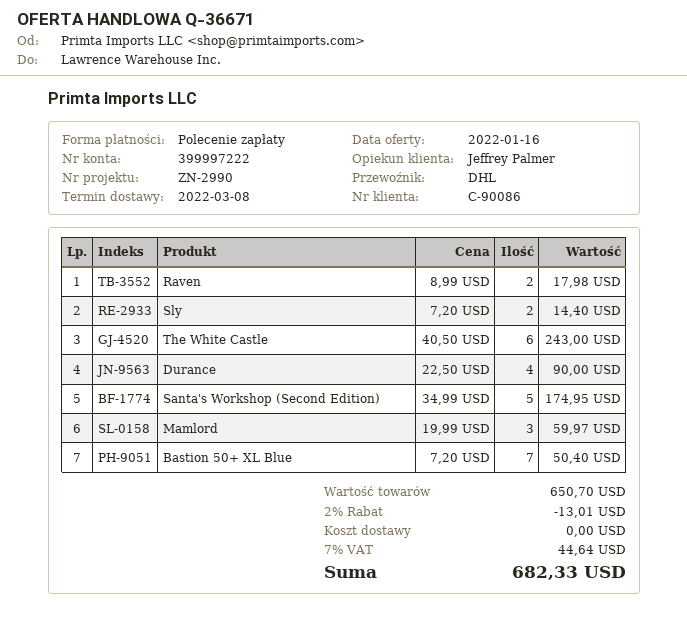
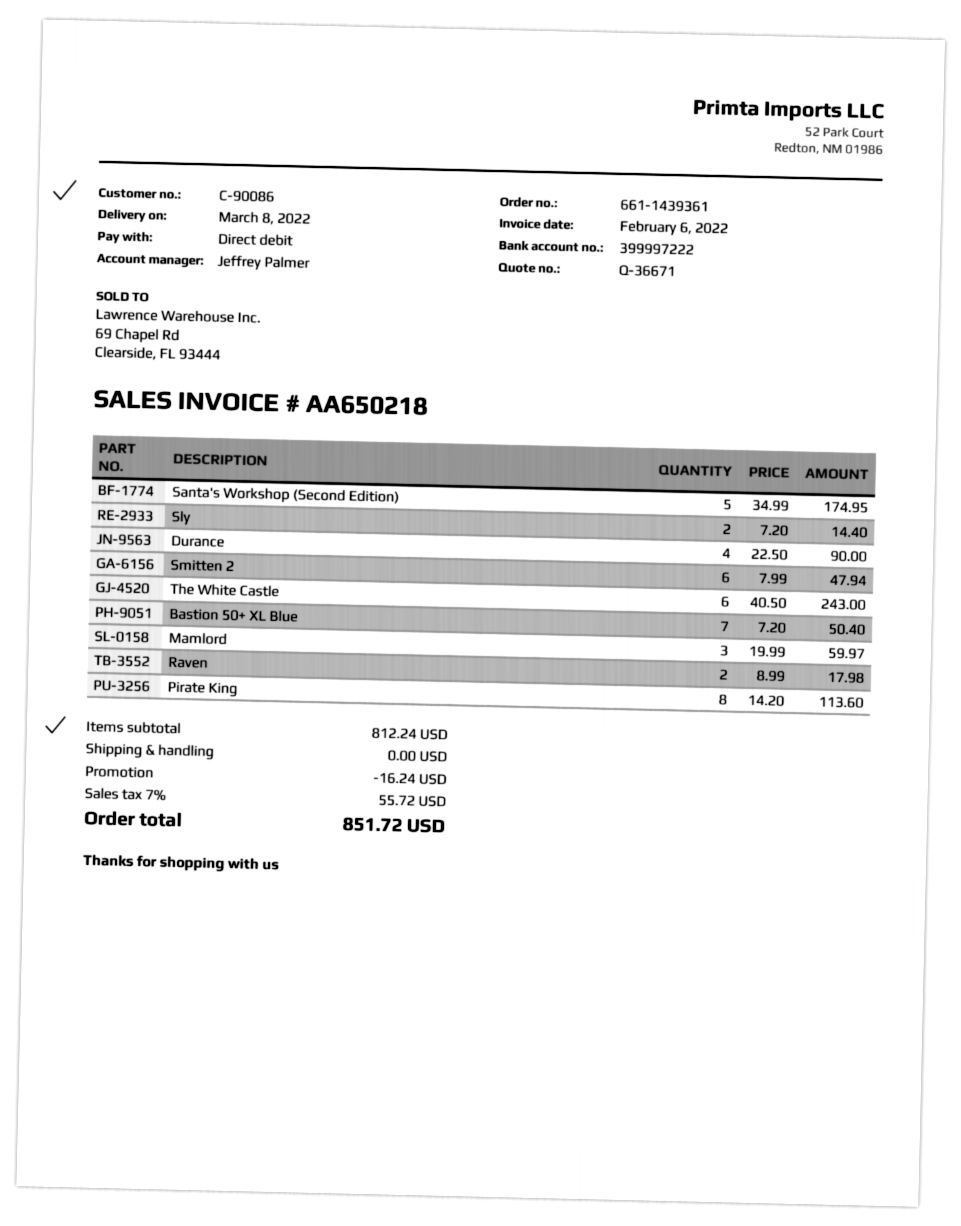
Smitten 2: none -> 6 x 7.99 = 47.94
Pirate King: none -> 8 x 14.20 = 113.60
subtotal: 650.70 -> 812.24
discount: 13.01 -> 16.24
tax: 7% = 44.64 -> 7% = 55.72
total: 682.33 -> 851.72

